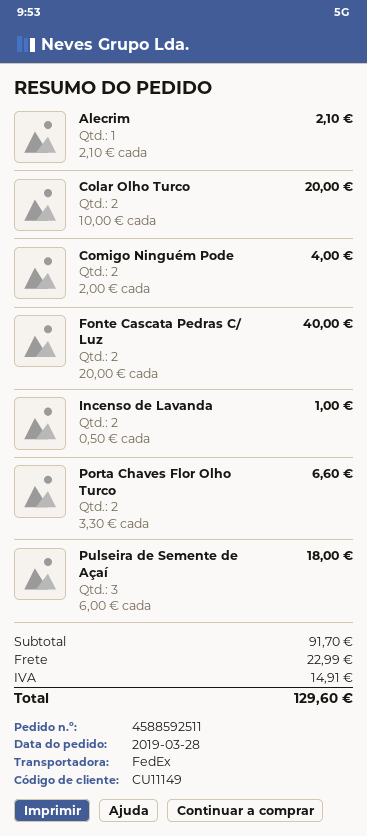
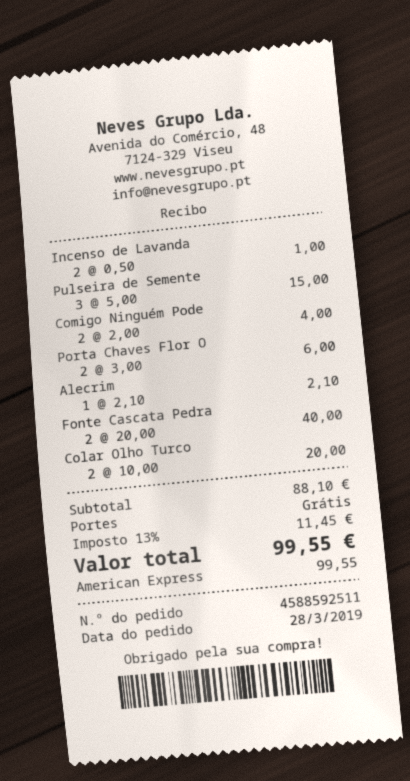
Porta Chaves Flor Olho Turco: 2 x 3.30 = 6.60 -> 2 x 3.00 = 6.00
Pulseira de Semente de Açaí: 3 x 6.00 = 18.00 -> 3 x 5.00 = 15.00
subtotal: 91.70 -> 88.10
shipping: 22.99 -> 0.00
tax: 14.91 -> 11.45
total: 129.60 -> 99.55

